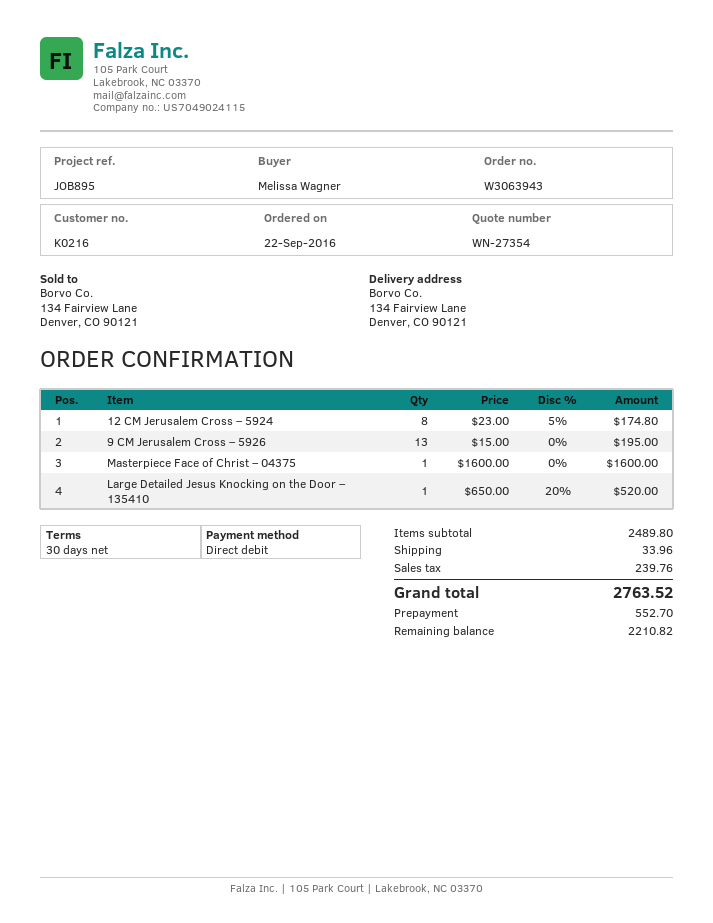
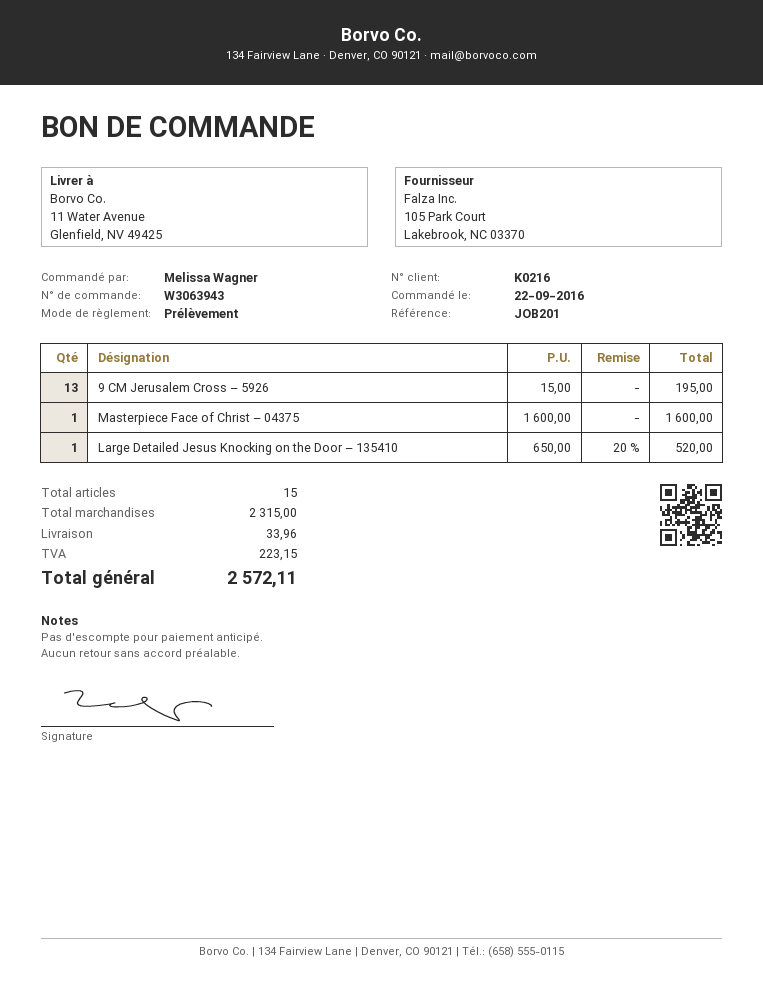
reference: JOB895 -> JOB201
ship to: 134 Fairview Lane, Denver, CO 90121 -> 11 Water Avenue, Glenfield, NV 49425
12 CM Jerusalem Cross – 5924: 8 x 23.00 - 5% = 174.80 -> none
subtotal: 2489.80 -> 2315.00
tax: 239.76 -> 223.15
total: 2763.52 -> 2572.11

